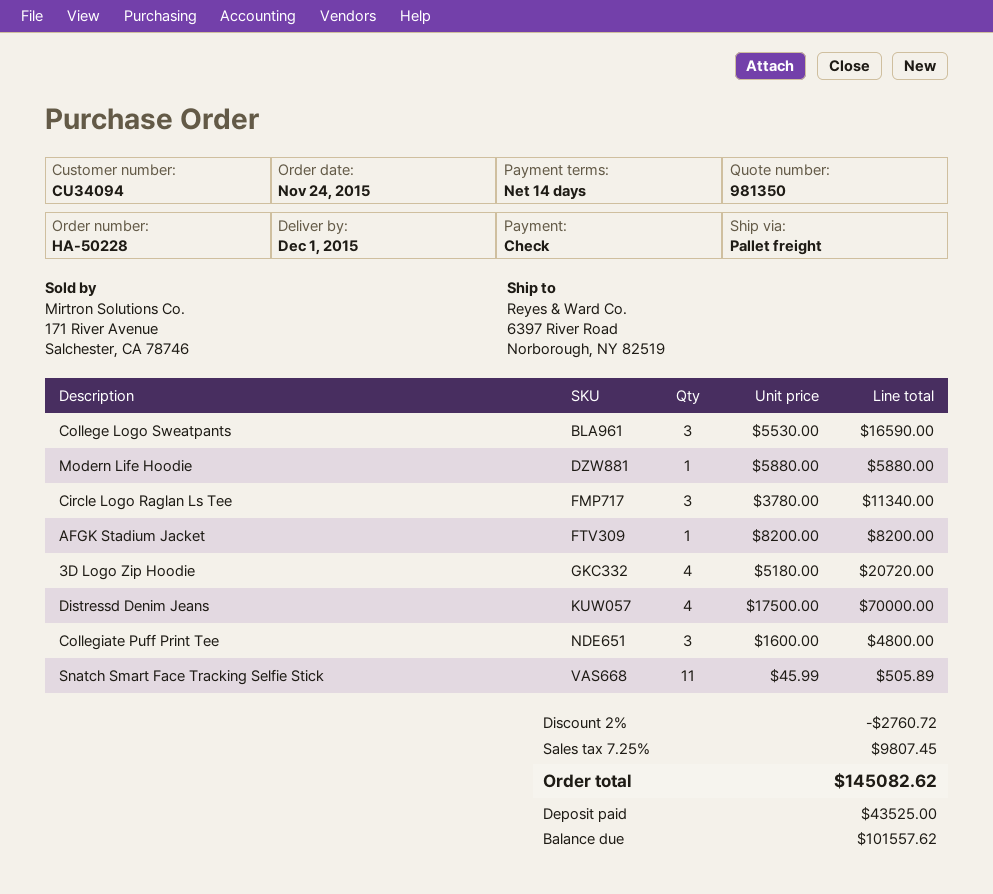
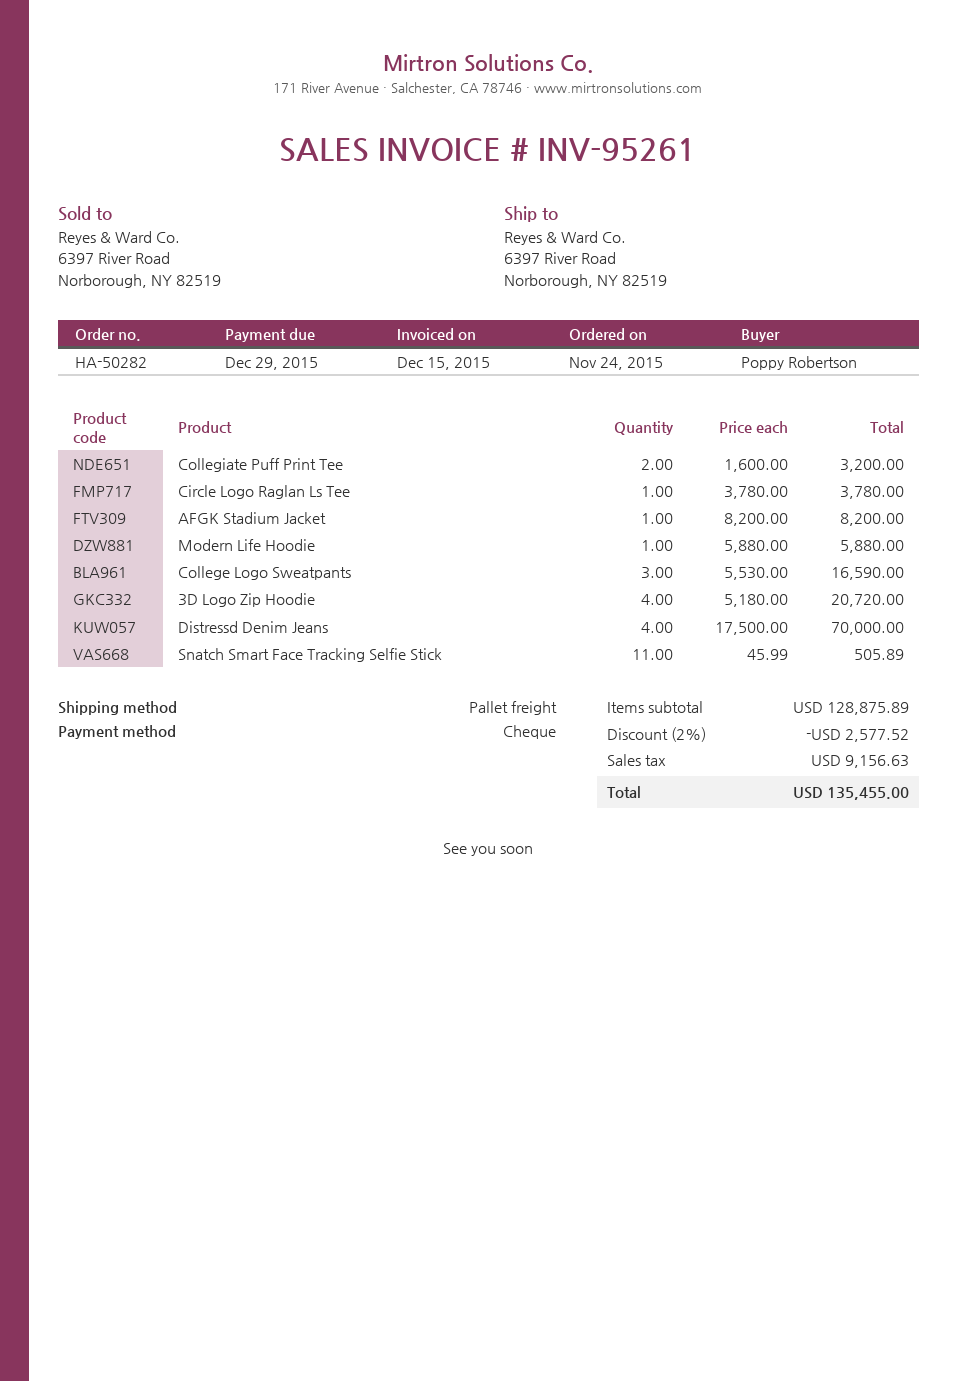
order number: HA-50228 -> HA-50282
Circle Logo Raglan Ls Tee: 3 x 3780.00 = 11340.00 -> 1 x 3780.00 = 3780.00
Collegiate Puff Print Tee: 3 x 1600.00 = 4800.00 -> 2 x 1600.00 = 3200.00
discount: 2% = 2760.72 -> 2% = 2577.52
tax: 9807.45 -> 9156.63
total: 145082.62 -> 135455.00

